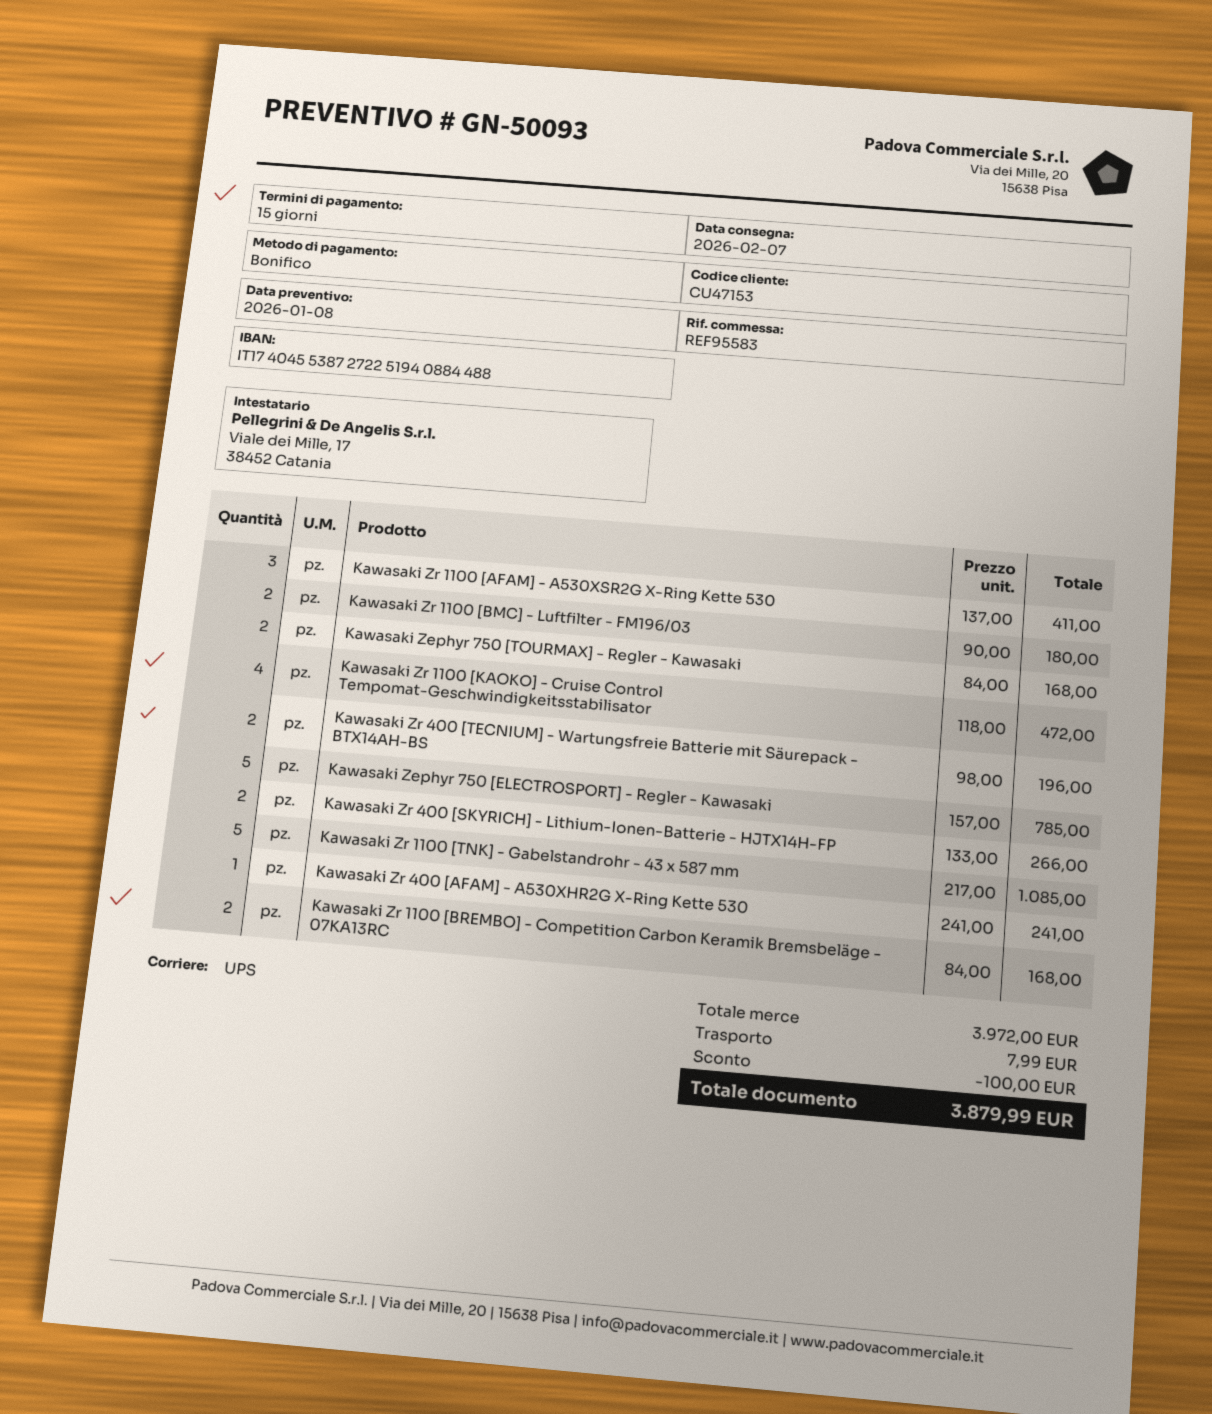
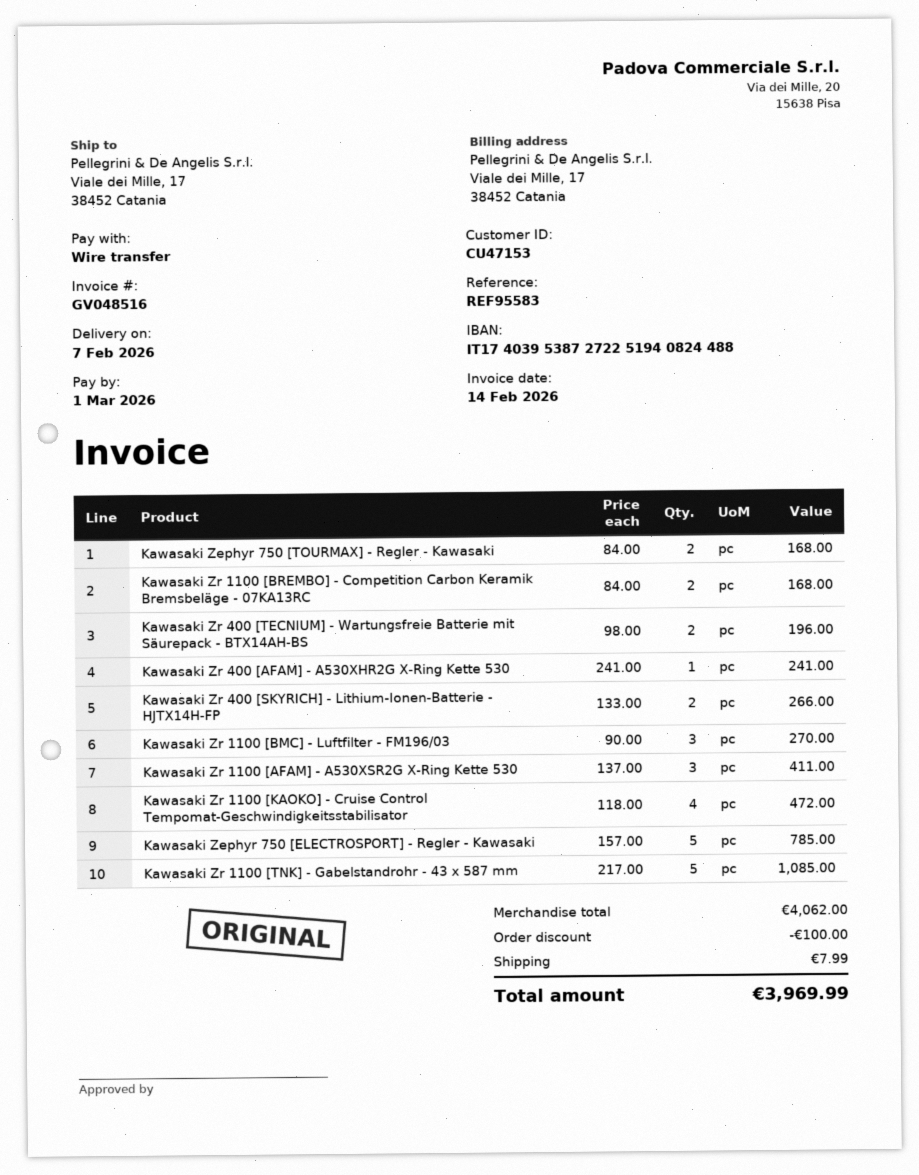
bank account: IT1740455387272251940884488 -> IT1740395387272251940824488
Kawasaki Zr 1100 [BMC] - Luftfilter - FM196/03: 2 x 90.00 = 180.00 -> 3 x 90.00 = 270.00
subtotal: 3972.00 -> 4062.00
total: 3879.99 -> 3969.99

